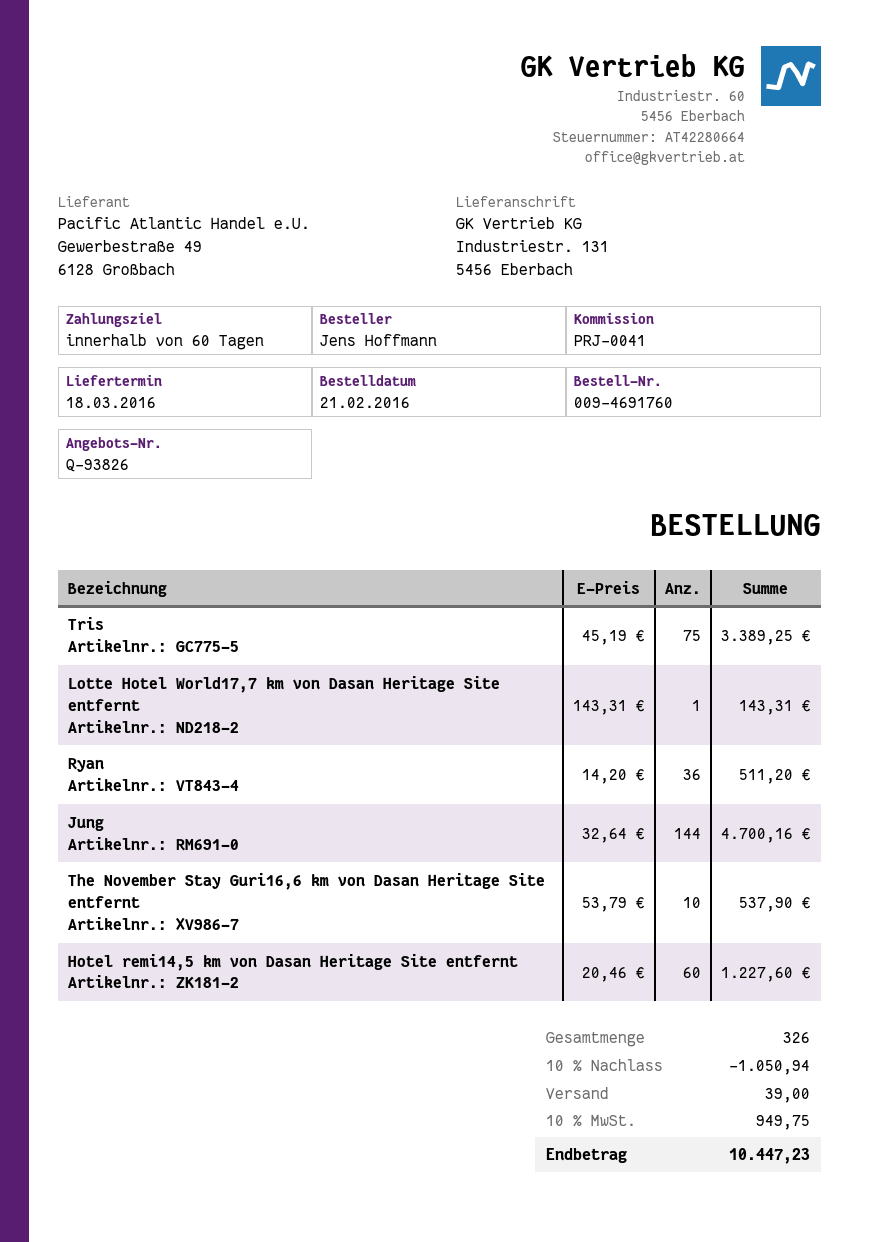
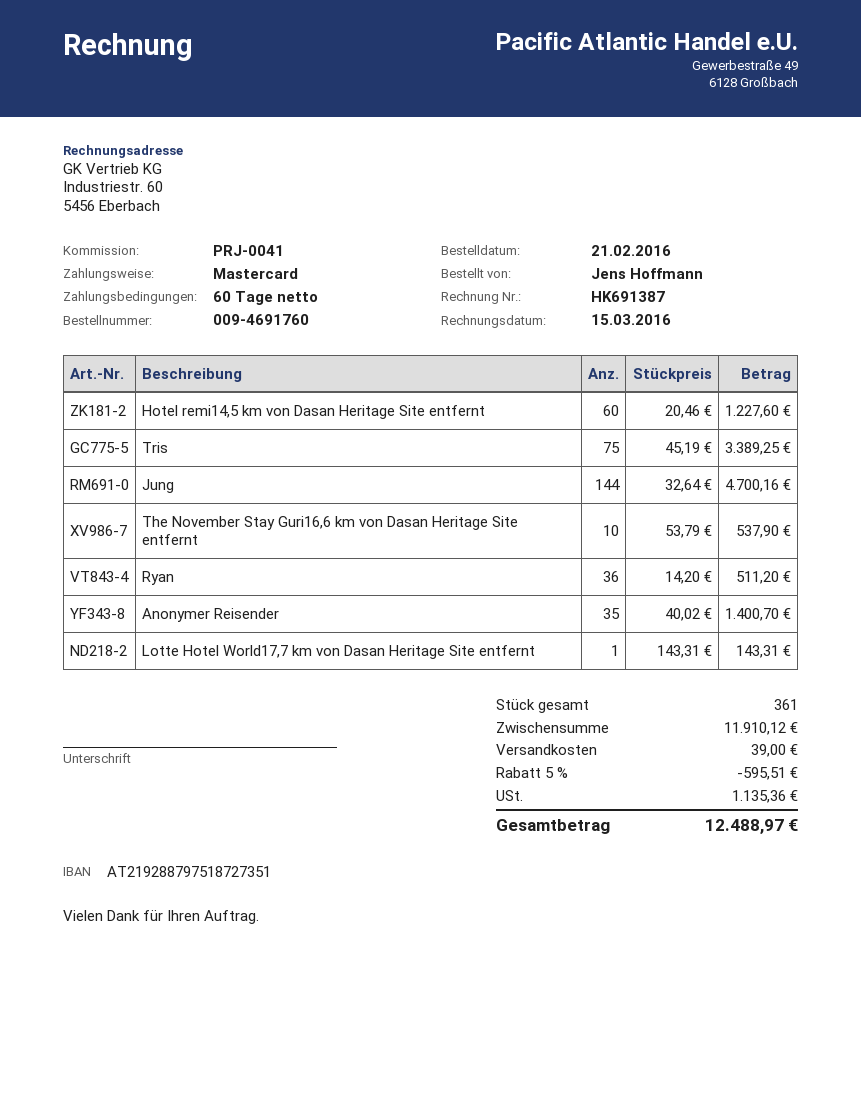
Anonymer Reisender: none -> 35 x 40.02 = 1400.70
total quantity: 326 -> 361
discount: 10% = 1050.94 -> 5% = 595.51
tax: 949.75 -> 1135.36
total: 10447.23 -> 12488.97

